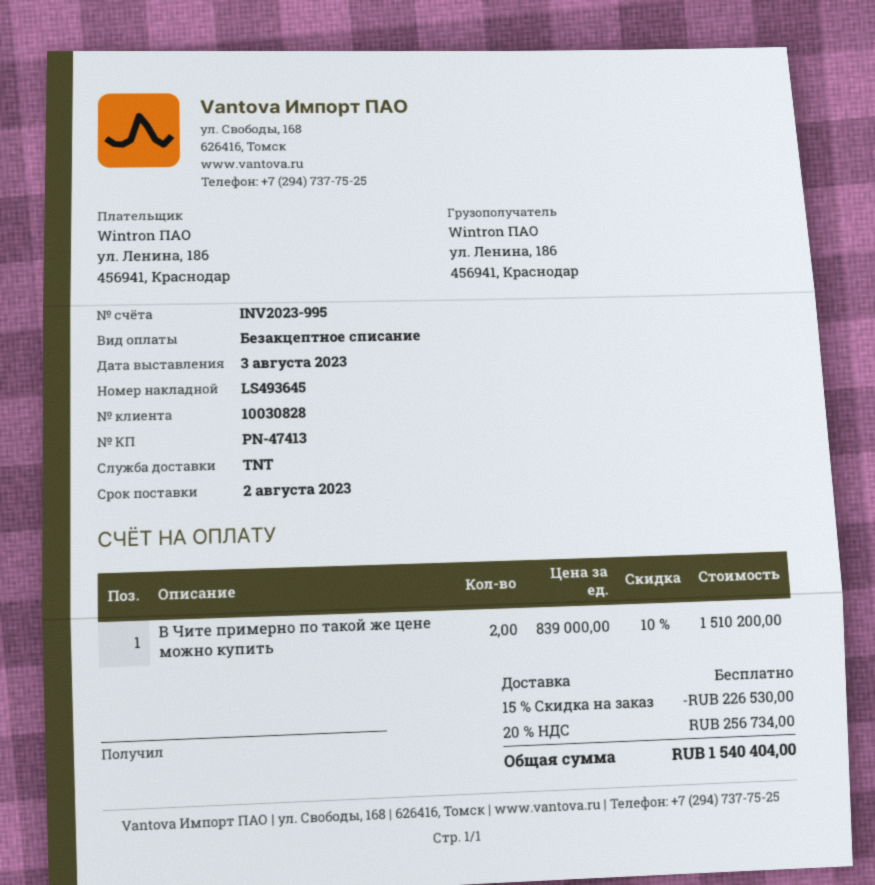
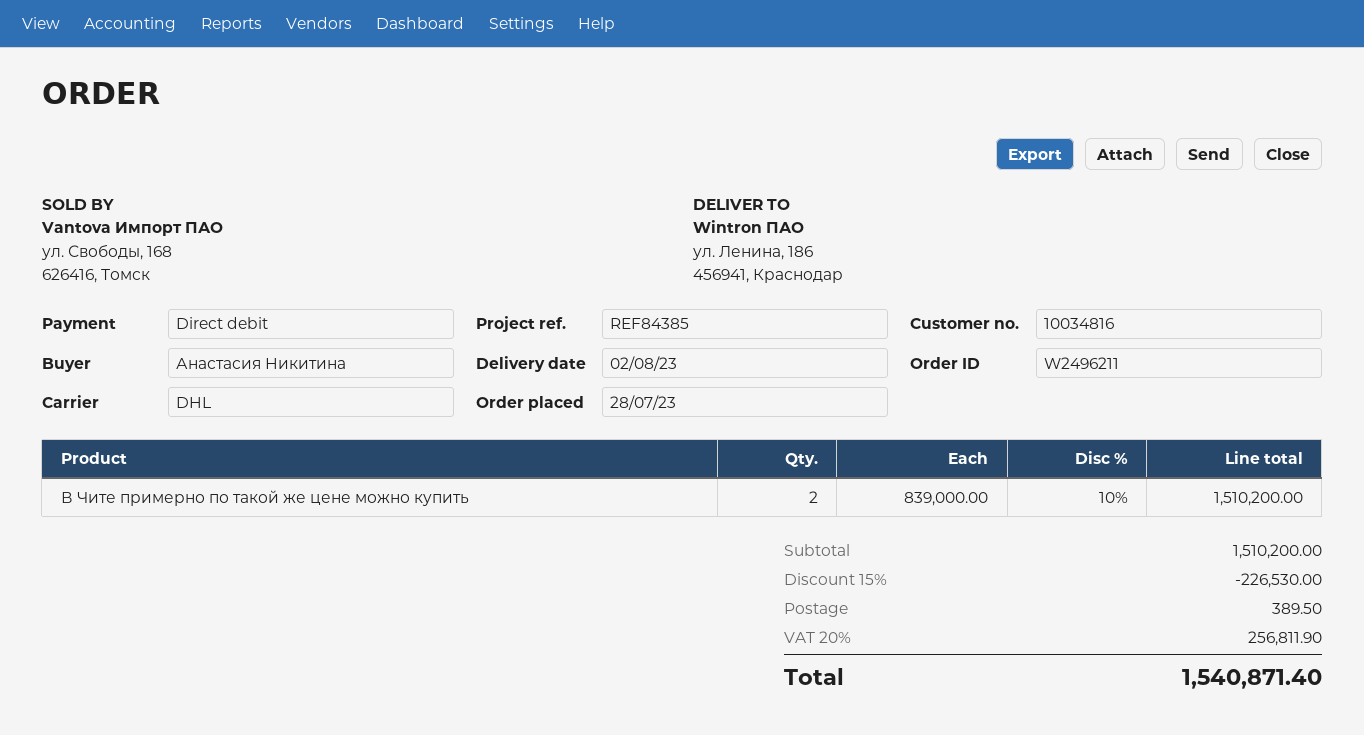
customer number: 10030828 -> 10034816
shipping method: TNT -> DHL
shipping: 0.00 -> 389.50
tax: 20% = 256734.00 -> 20% = 256811.90
total: 1540404.00 -> 1540871.40

